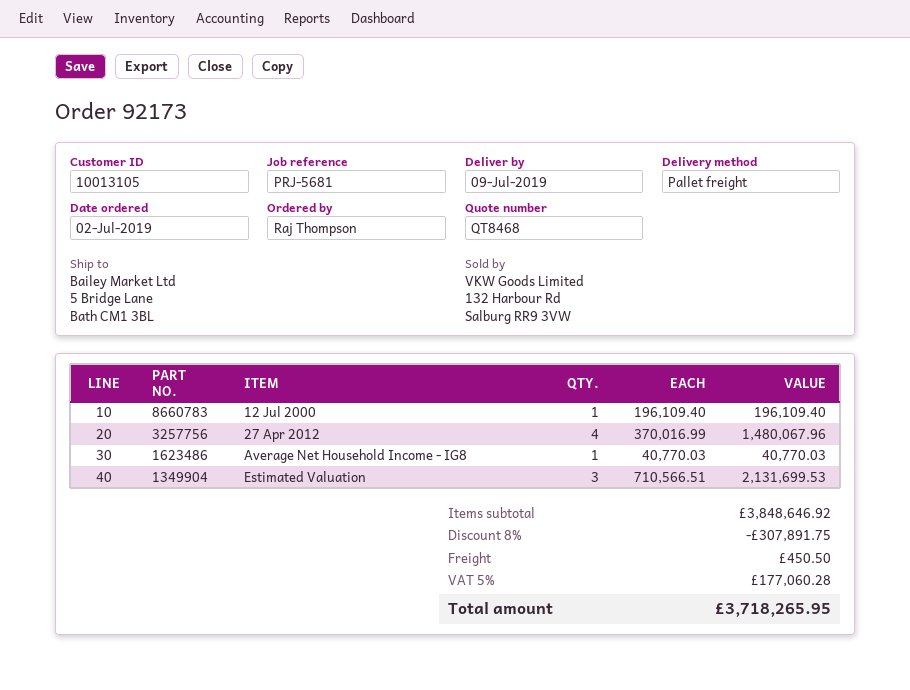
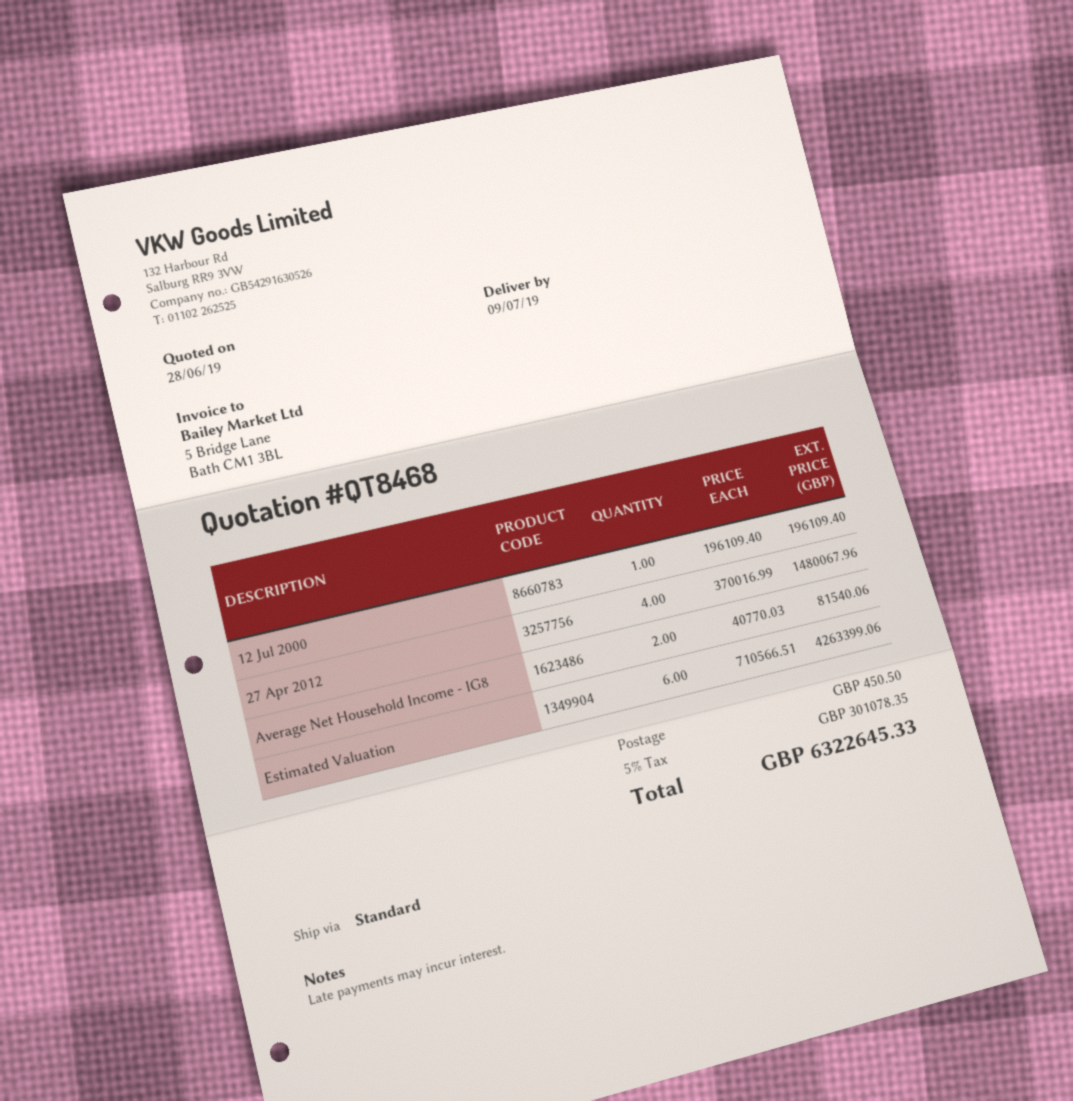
shipping method: pallet freight -> standard
Average Net Household Income - IG8: 1 x 40770.03 = 40770.03 -> 2 x 40770.03 = 81540.06
Estimated Valuation: 3 x 710566.51 = 2131699.53 -> 6 x 710566.51 = 4263399.06
discount: 8% = 307891.75 -> none
tax: 5% = 177060.28 -> 5% = 301078.35
total: 3718265.95 -> 6322645.33

